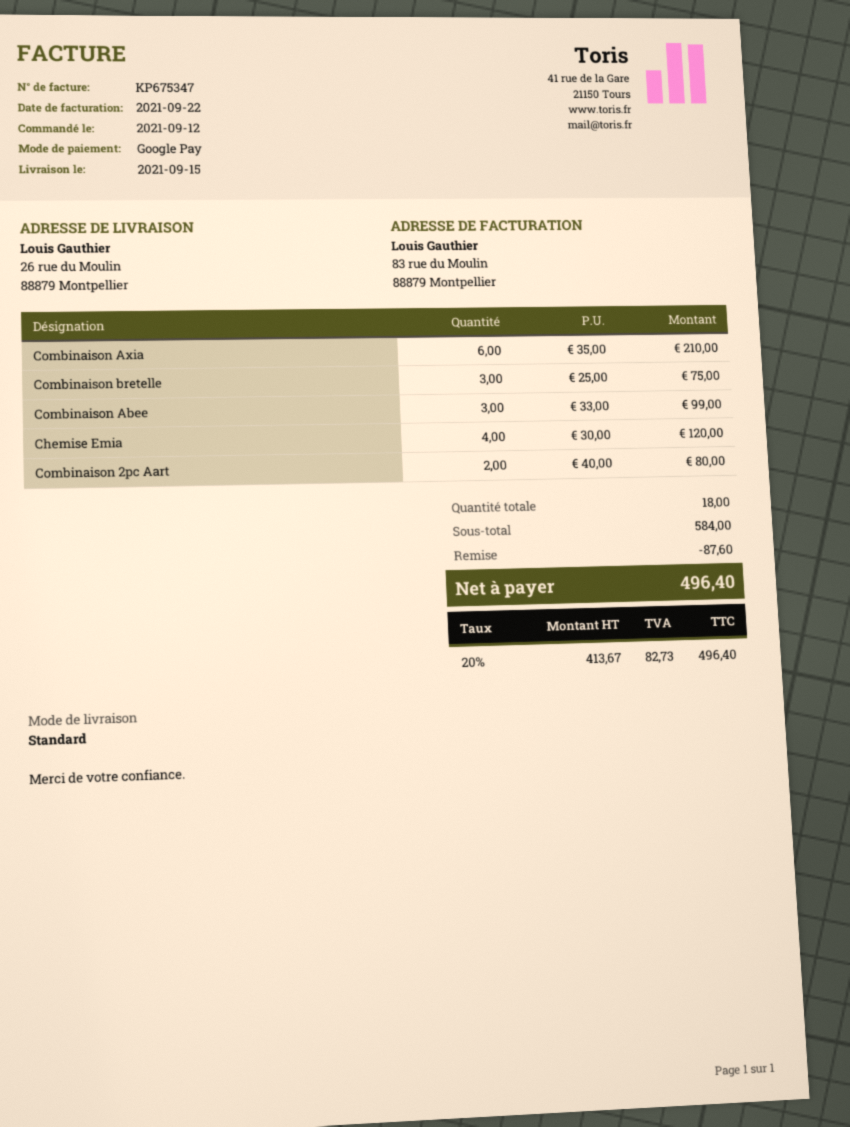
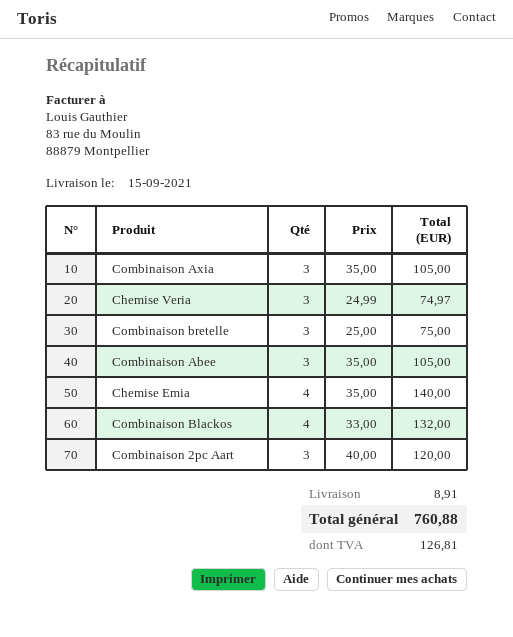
Combinaison Axia: 6 x 35.00 = 210.00 -> 3 x 35.00 = 105.00
Combinaison Abee: 3 x 33.00 = 99.00 -> 3 x 35.00 = 105.00
Chemise Emia: 4 x 30.00 = 120.00 -> 4 x 35.00 = 140.00
Combinaison 2pc Aart: 2 x 40.00 = 80.00 -> 3 x 40.00 = 120.00
Chemise Veria: none -> 3 x 24.99 = 74.97
Combinaison Blackos: none -> 4 x 33.00 = 132.00
discount: 87.60 -> none
shipping: none -> 8.91
tax: 82.73 -> 126.81
total: 496.40 -> 760.88

